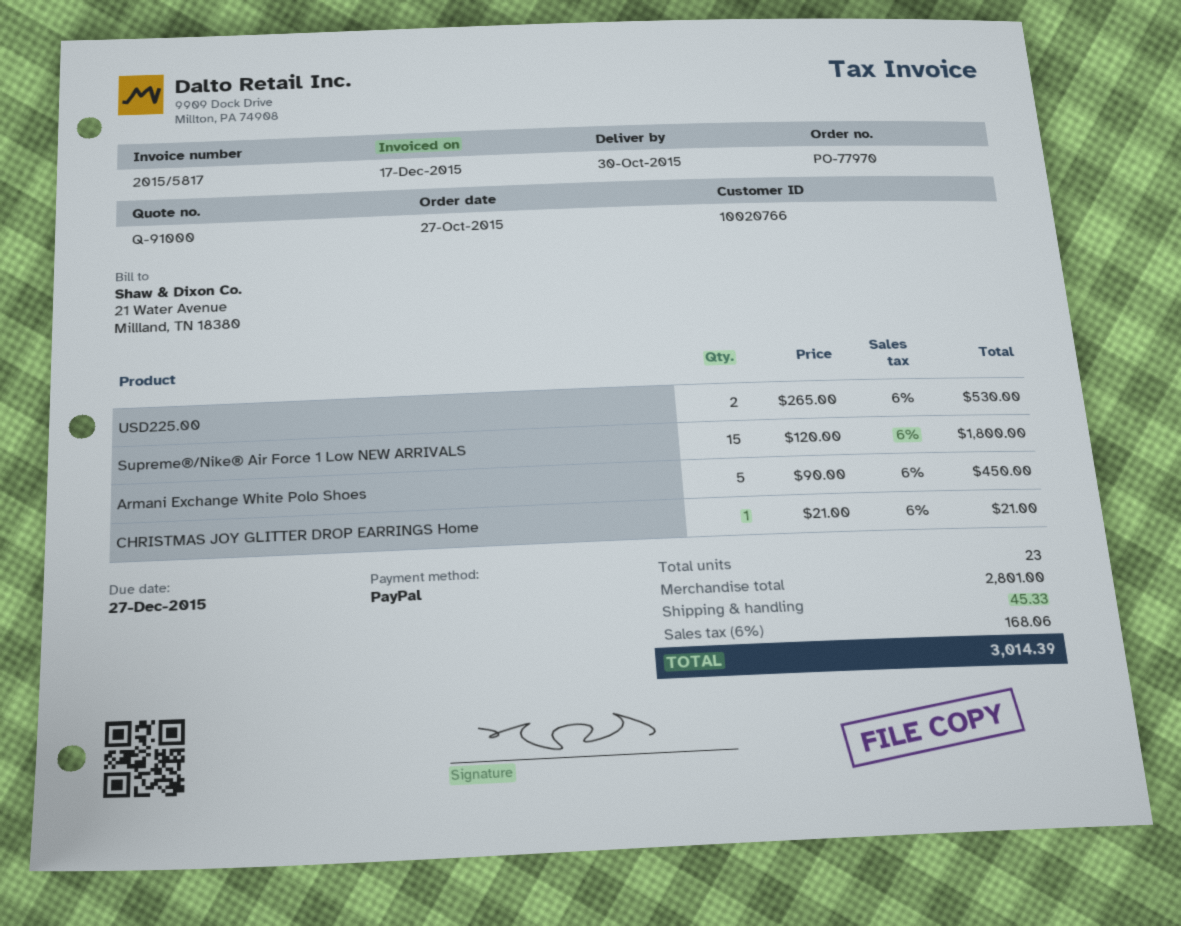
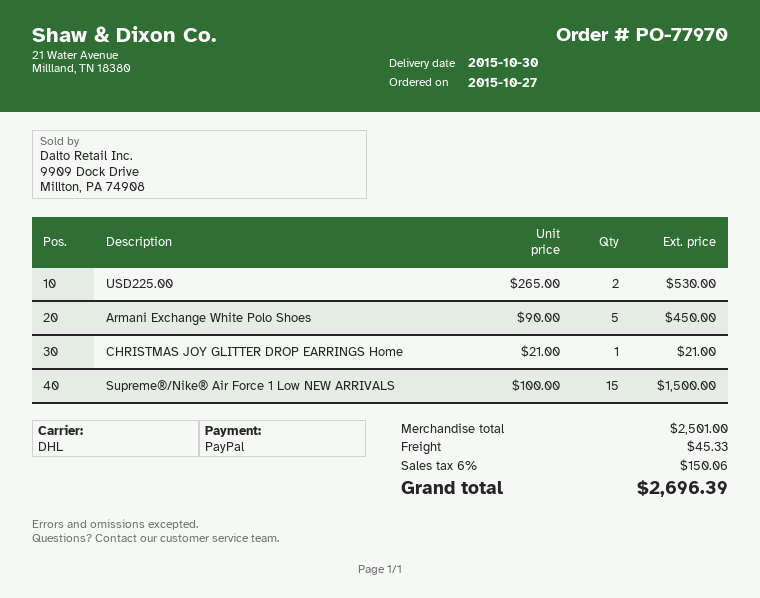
Supreme®/Nike® Air Force 1 Low NEW ARRIVALS: 15 x 120.00 = 1800.00 -> 15 x 100.00 = 1500.00
subtotal: 2801.00 -> 2501.00
tax: 6% = 168.06 -> 6% = 150.06
total: 3014.39 -> 2696.39

